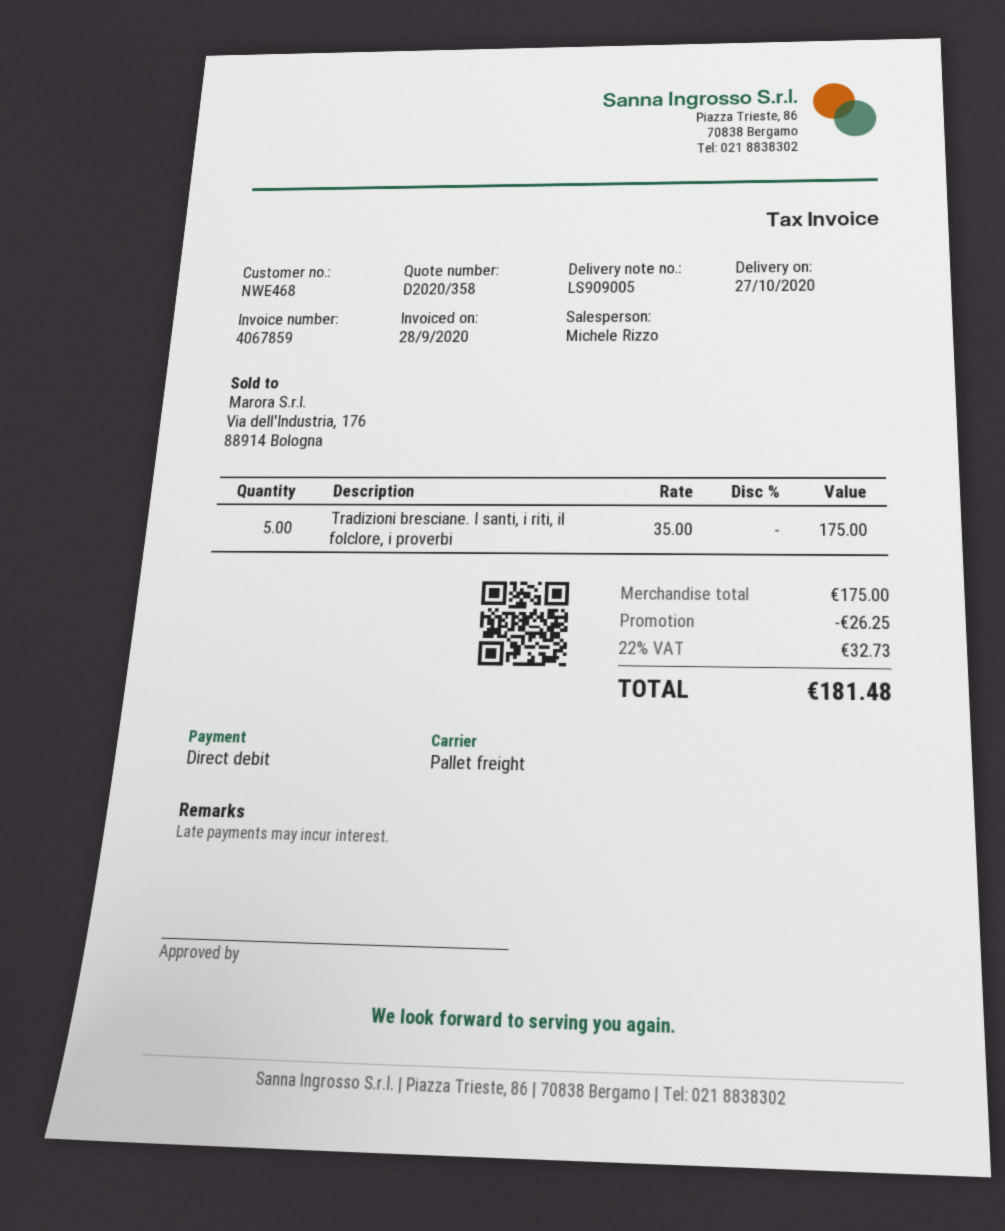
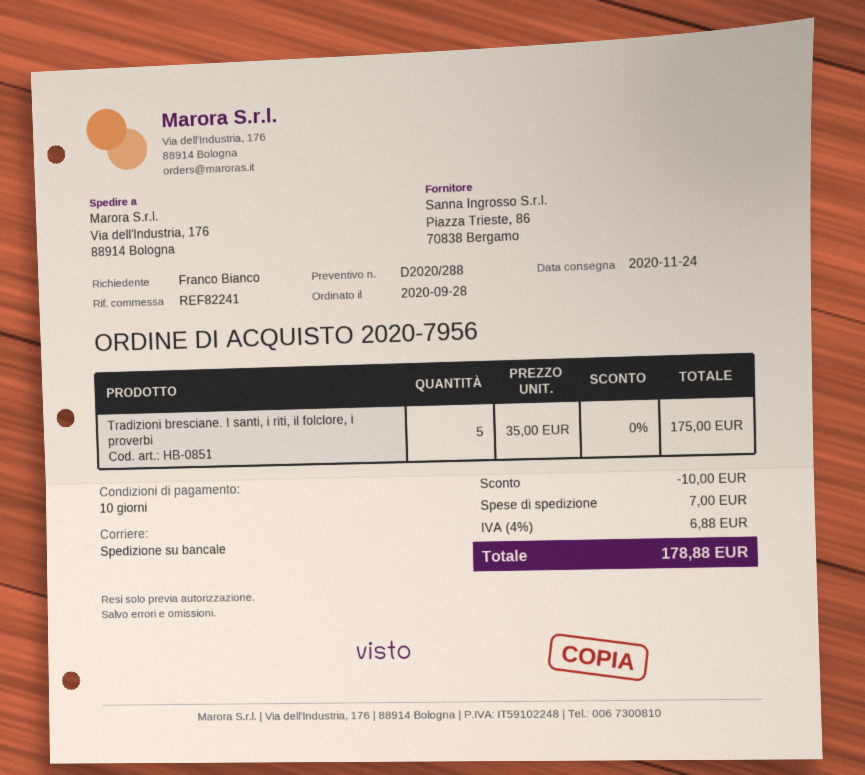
quote number: D2020/358 -> D2020/288
delivery date: 2020-10-27 -> 2020-11-24
discount: 26.25 -> 10.00
shipping: none -> 7.00
tax: 22% = 32.73 -> 4% = 6.88
total: 181.48 -> 178.88

